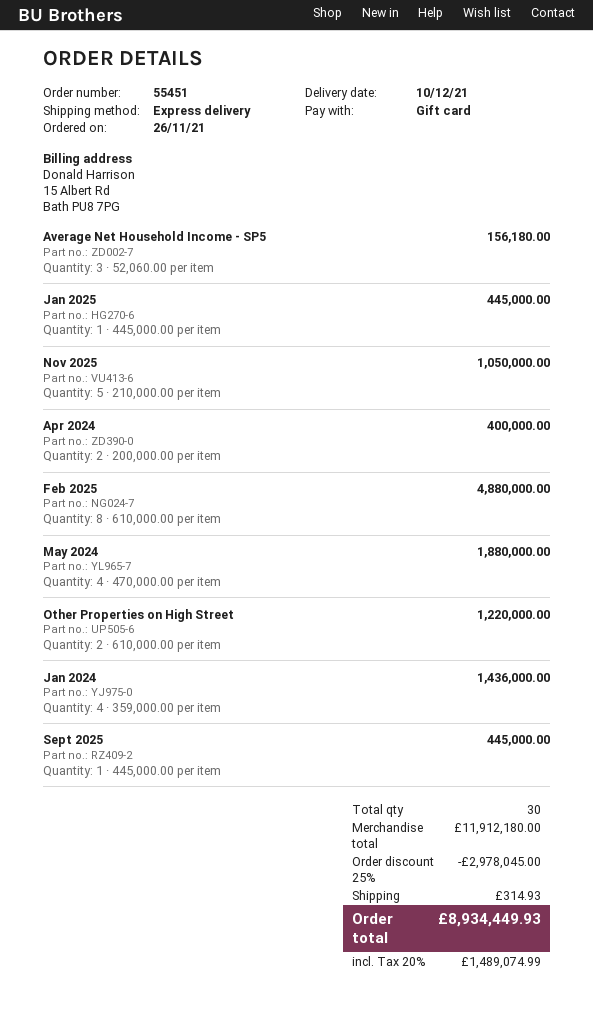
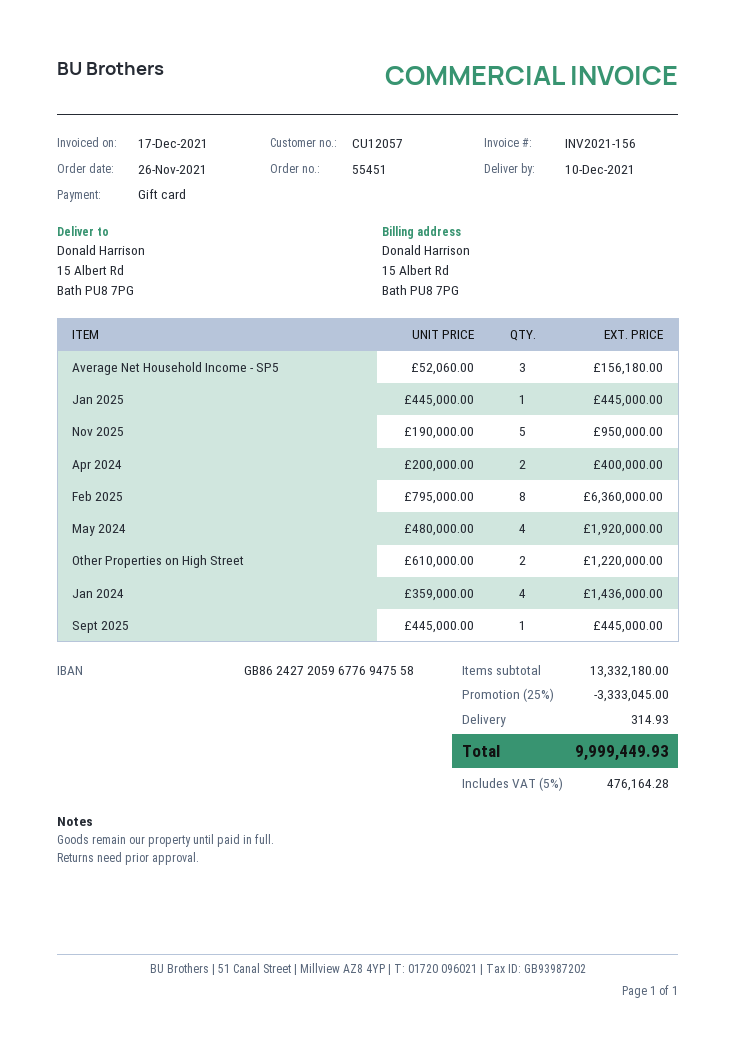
Nov 2025: 5 x 210000.00 = 1050000.00 -> 5 x 190000.00 = 950000.00
Feb 2025: 8 x 610000.00 = 4880000.00 -> 8 x 795000.00 = 6360000.00
May 2024: 4 x 470000.00 = 1880000.00 -> 4 x 480000.00 = 1920000.00
subtotal: 11912180.00 -> 13332180.00
discount: 25% = 2978045.00 -> 25% = 3333045.00
tax: 20% = 1489074.99 -> 5% = 476164.28
total: 8934449.93 -> 9999449.93

